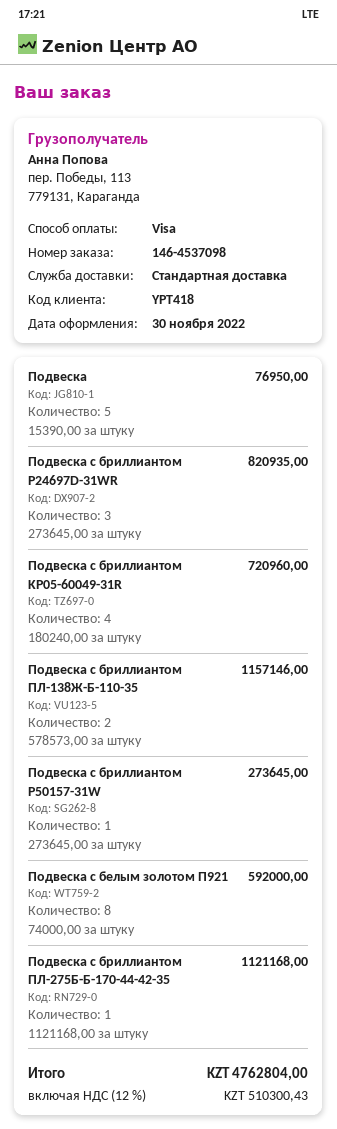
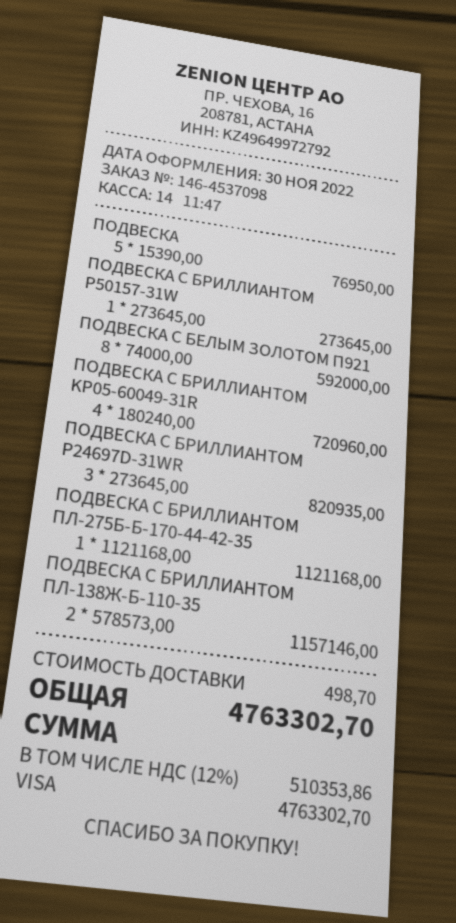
shipping: none -> 498.70
tax: 12% = 510300.43 -> 12% = 510353.86
total: 4762804.00 -> 4763302.70

